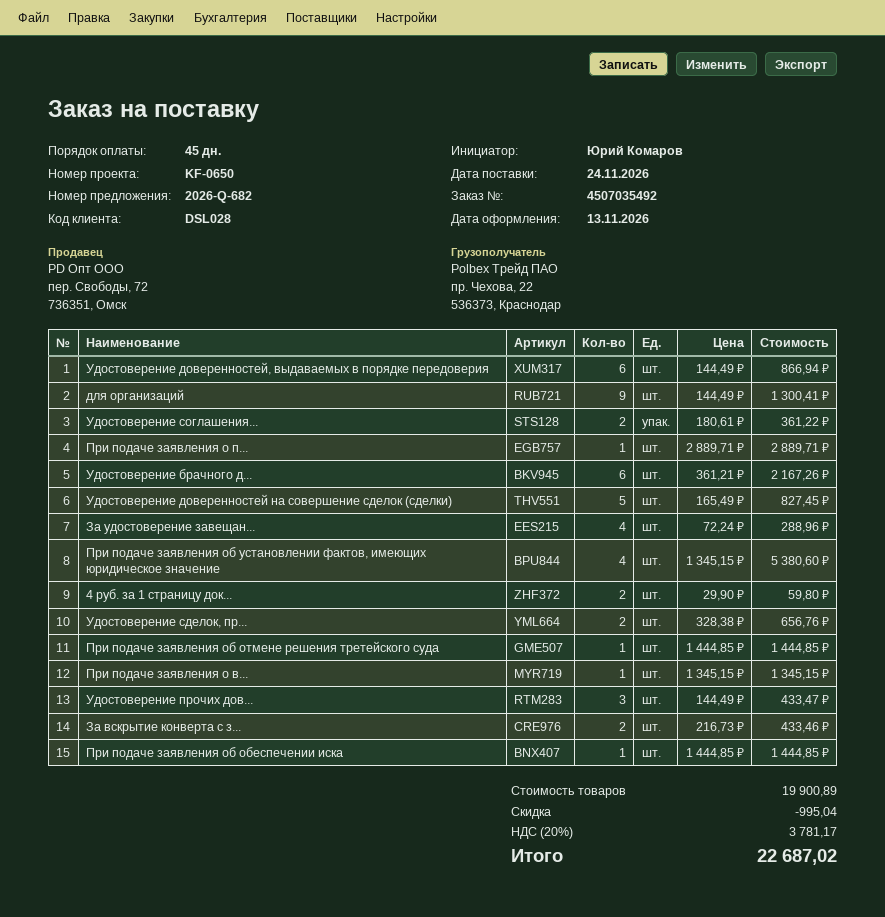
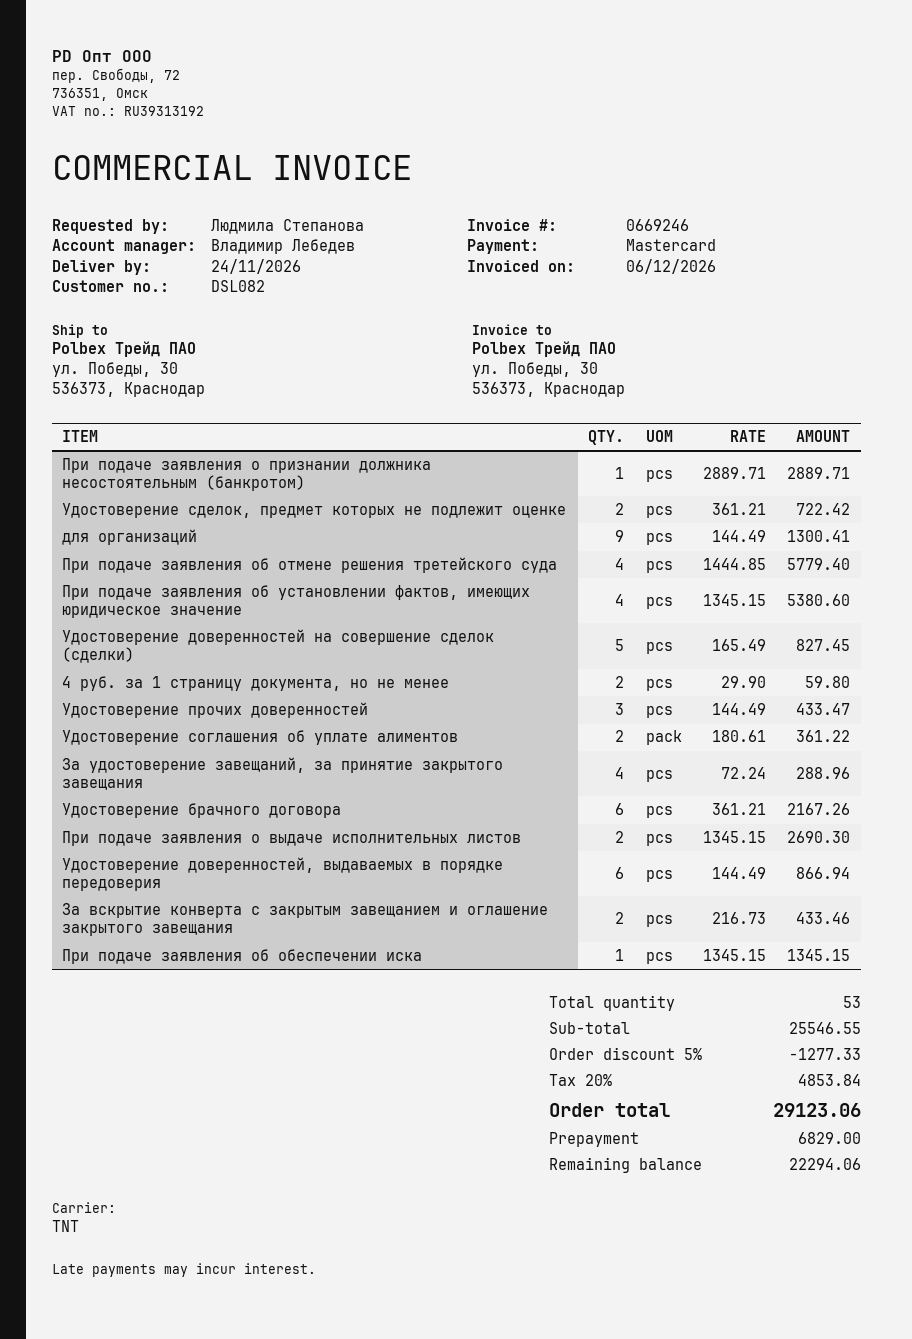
customer number: DSL028 -> DSL082
ordered by: Юрий Комаров -> Людмила Степанова
ship to: пр. Чехова, 22, 536373, Краснодар -> ул. Победы, 30, 536373, Краснодар
Удостоверение сделок, пр...: 2 x 328.38 = 656.76 -> 2 x 361.21 = 722.42
При подаче заявления об отмене решения третейского суда: 1 x 1444.85 = 1444.85 -> 4 x 1444.85 = 5779.40
При подаче заявления о в...: 1 x 1345.15 = 1345.15 -> 2 x 1345.15 = 2690.30
При подаче заявления об обеспечении иска: 1 x 1444.85 = 1444.85 -> 1 x 1345.15 = 1345.15
subtotal: 19900.89 -> 25546.55
discount: 995.04 -> 1277.33
tax: 20% = 3781.17 -> 20% = 4853.84
total: 22687.02 -> 29123.06

